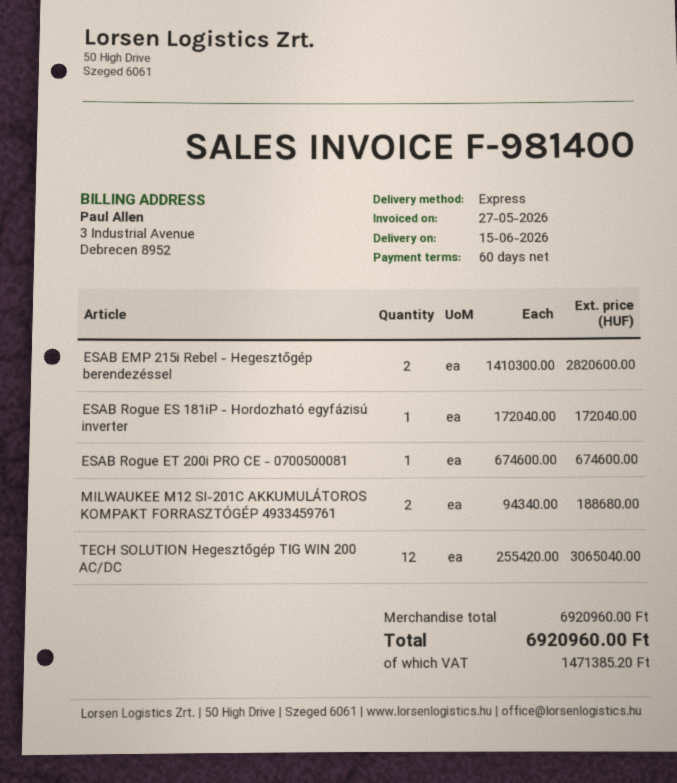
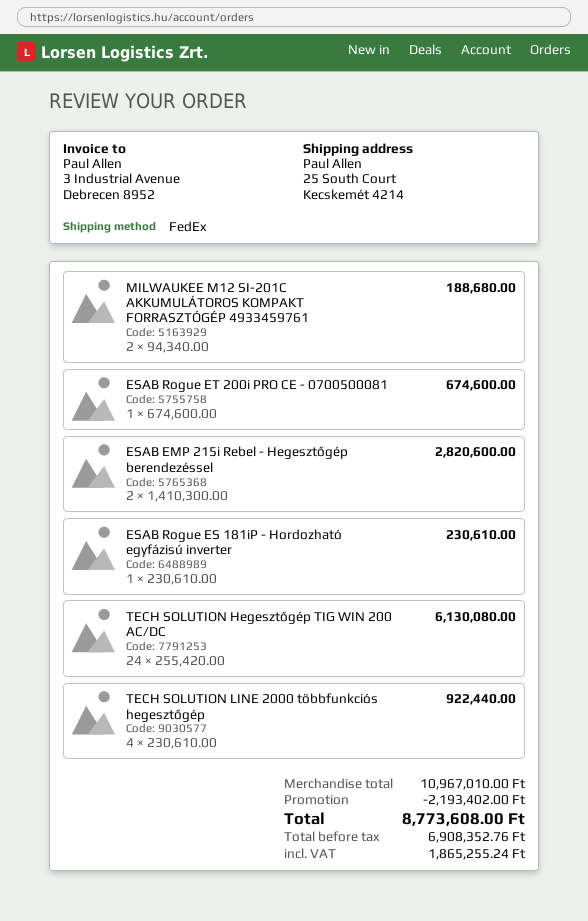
shipping method: express -> FedEx
ESAB Rogue ES 181iP - Hordozható egyfázisú inverter: 1 x 172040.00 = 172040.00 -> 1 x 230610.00 = 230610.00
TECH SOLUTION Hegesztőgép TIG WIN 200 AC/DC: 12 x 255420.00 = 3065040.00 -> 24 x 255420.00 = 6130080.00
TECH SOLUTION LINE 2000 többfunkciós hegesztőgép: none -> 4 x 230610.00 = 922440.00
subtotal: 6920960.00 -> 10967010.00
discount: none -> 2193402.00
tax: 1471385.20 -> 1865255.24
total: 6920960.00 -> 8773608.00

